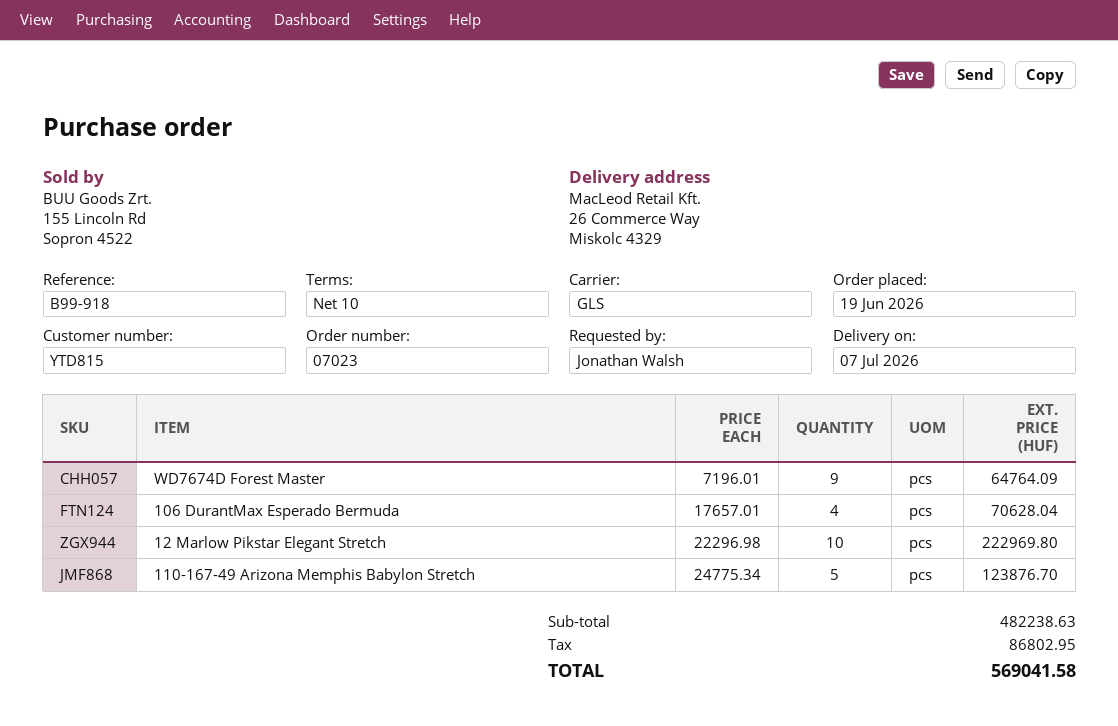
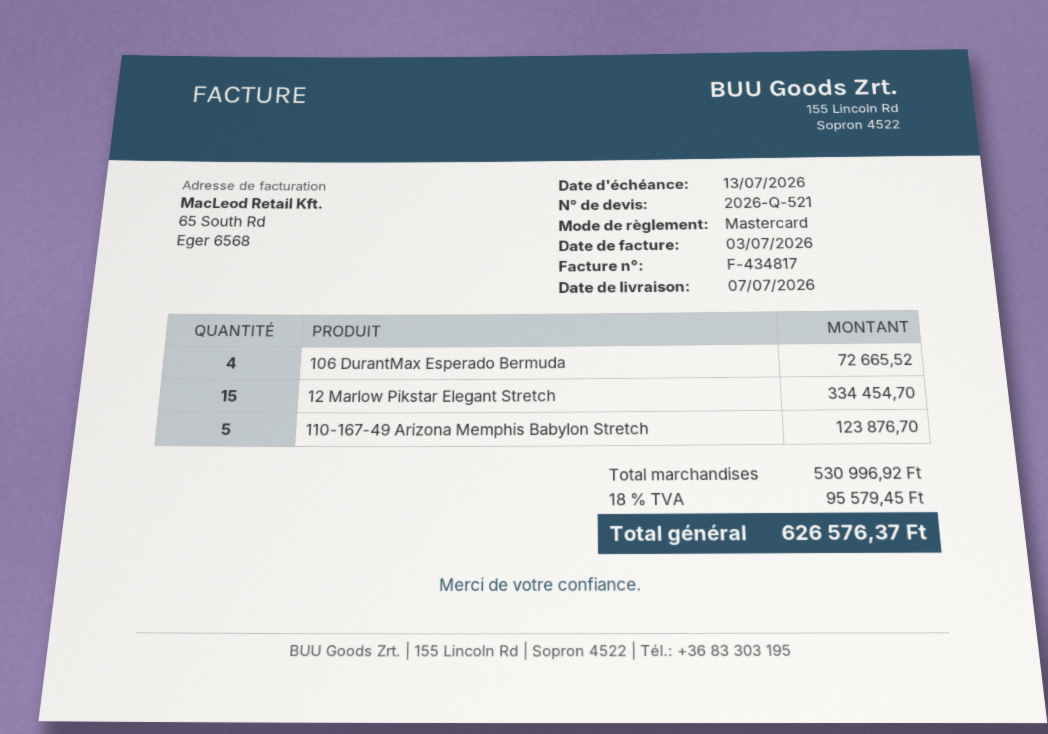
WD7674D Forest Master: 9 for 64764.09 -> none
106 DurantMax Esperado Bermuda: 4 for 70628.04 -> 4 for 72665.52
12 Marlow Pikstar Elegant Stretch: 10 for 222969.80 -> 15 for 334454.70
subtotal: 482238.63 -> 530996.92
tax: 86802.95 -> 95579.45
total: 569041.58 -> 626576.37

